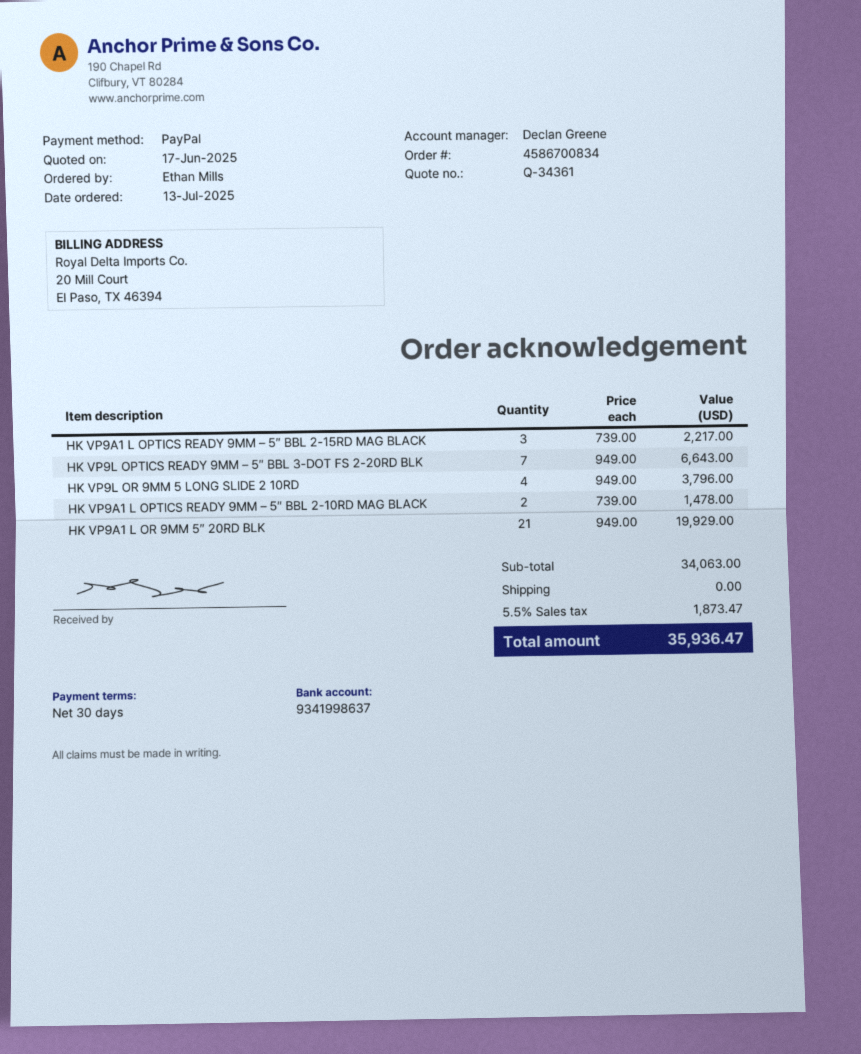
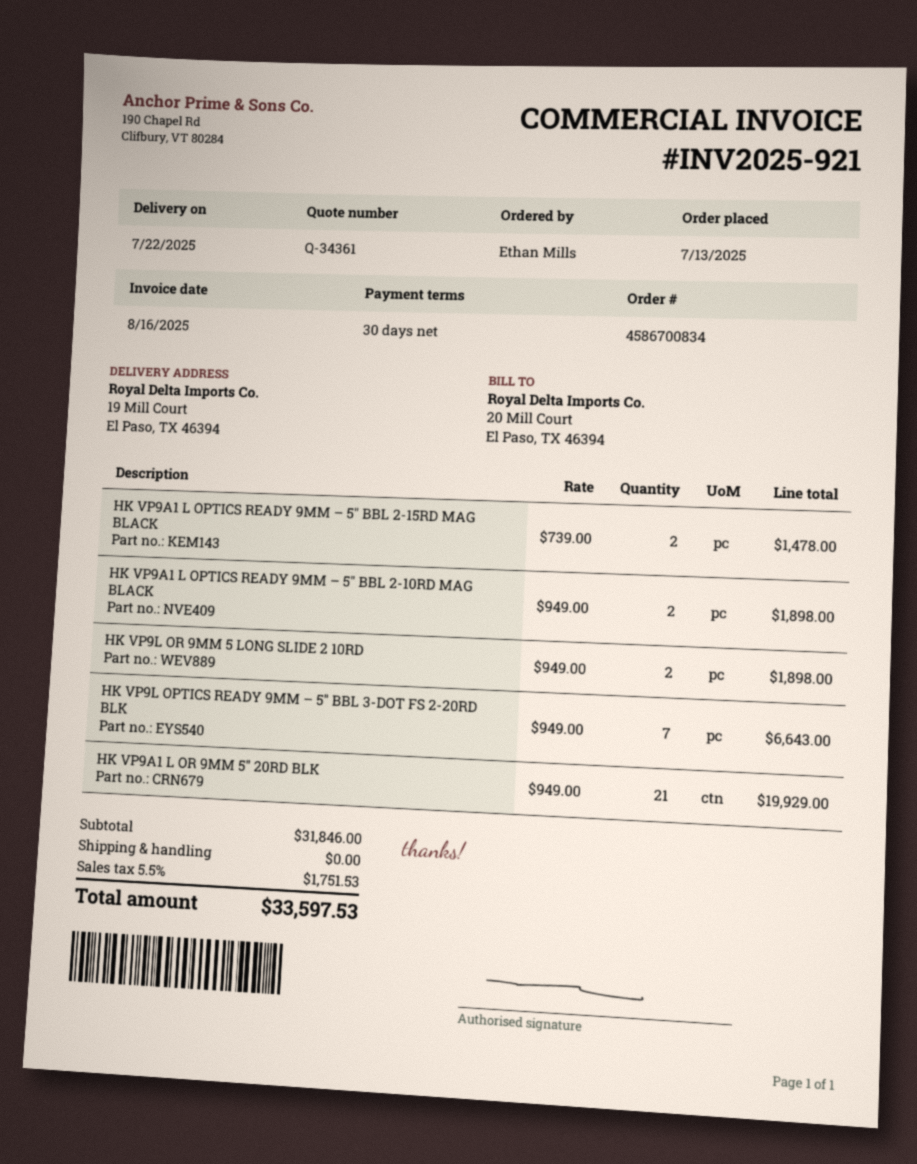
HK VP9A1 L OPTICS READY 9MM – 5″ BBL 2-15RD MAG BLACK: 3 x 739.00 = 2217.00 -> 2 x 739.00 = 1478.00
HK VP9L OR 9MM 5 LONG SLIDE 2 10RD: 4 x 949.00 = 3796.00 -> 2 x 949.00 = 1898.00
HK VP9A1 L OPTICS READY 9MM – 5″ BBL 2-10RD MAG BLACK: 2 x 739.00 = 1478.00 -> 2 x 949.00 = 1898.00
subtotal: 34063.00 -> 31846.00
tax: 5.5% = 1873.47 -> 5.5% = 1751.53
total: 35936.47 -> 33597.53

